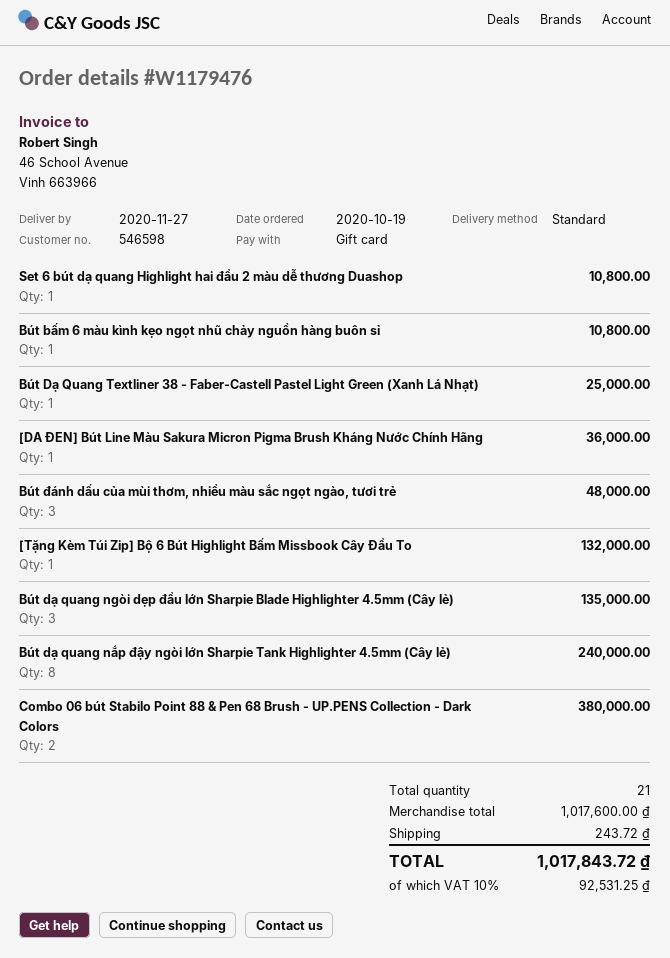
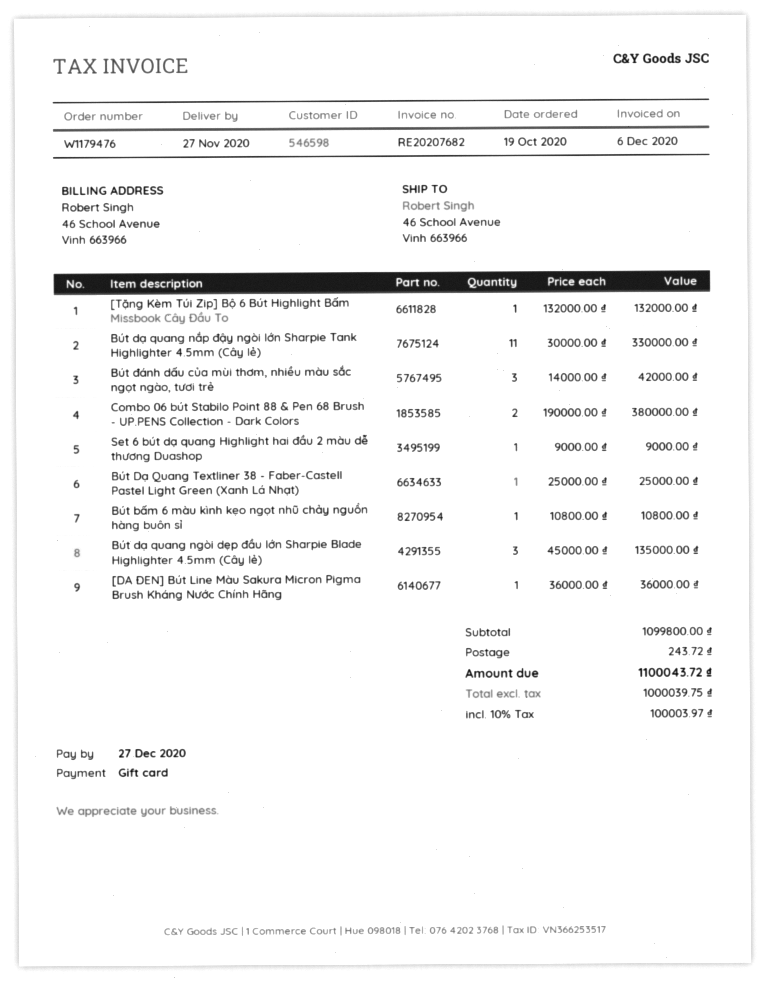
Set 6 bút dạ quang Highlight hai đầu 2 màu dễ thương Duashop: 1 for 10800.00 -> 1 for 9000.00
Bút đánh dấu của mùi thơm, nhiều màu sắc ngọt ngào, tươi trẻ: 3 for 48000.00 -> 3 for 42000.00
Bút dạ quang nắp đậy ngòi lớn Sharpie Tank Highlighter 4.5mm (Cây lẻ): 8 for 240000.00 -> 11 for 330000.00
subtotal: 1017600.00 -> 1099800.00
tax: 10% = 92531.25 -> 10% = 100003.97
total: 1017843.72 -> 1100043.72

